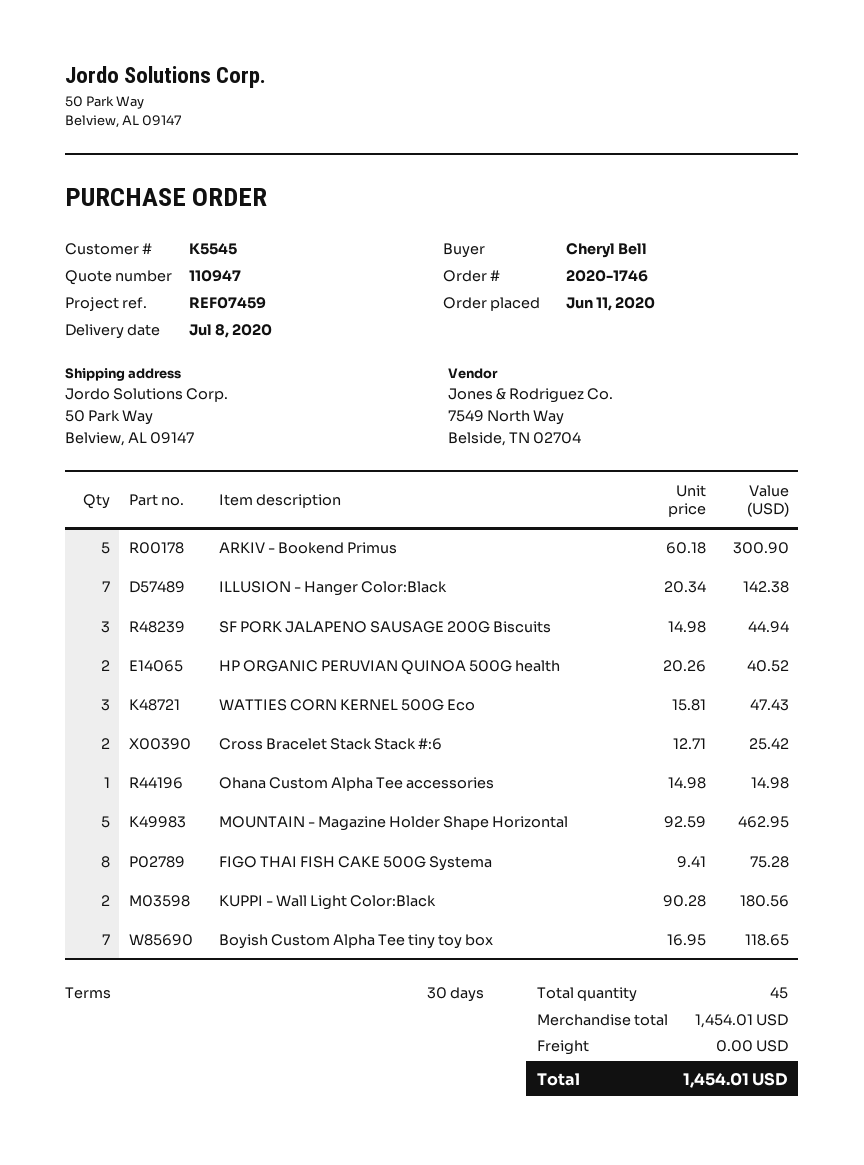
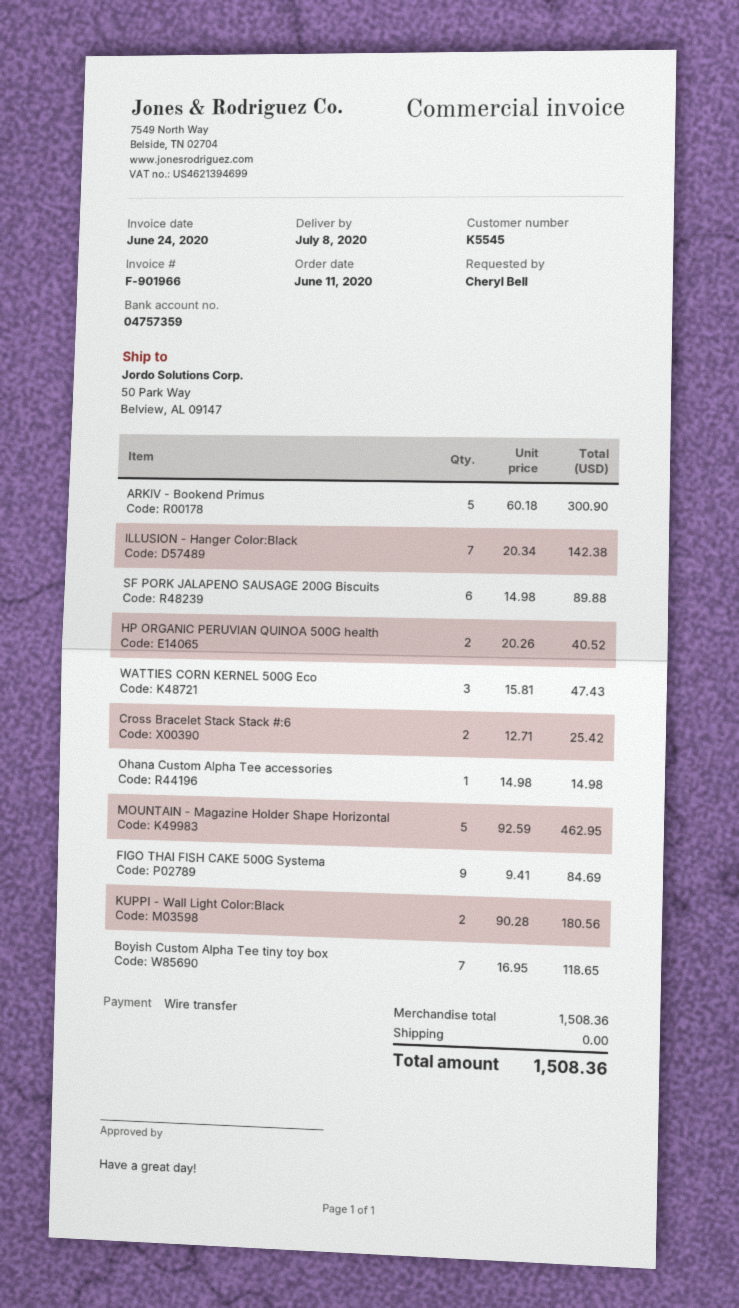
SF PORK JALAPENO SAUSAGE 200G Biscuits: 3 x 14.98 = 44.94 -> 6 x 14.98 = 89.88
FIGO THAI FISH CAKE 500G Systema: 8 x 9.41 = 75.28 -> 9 x 9.41 = 84.69
subtotal: 1454.01 -> 1508.36
total: 1454.01 -> 1508.36

